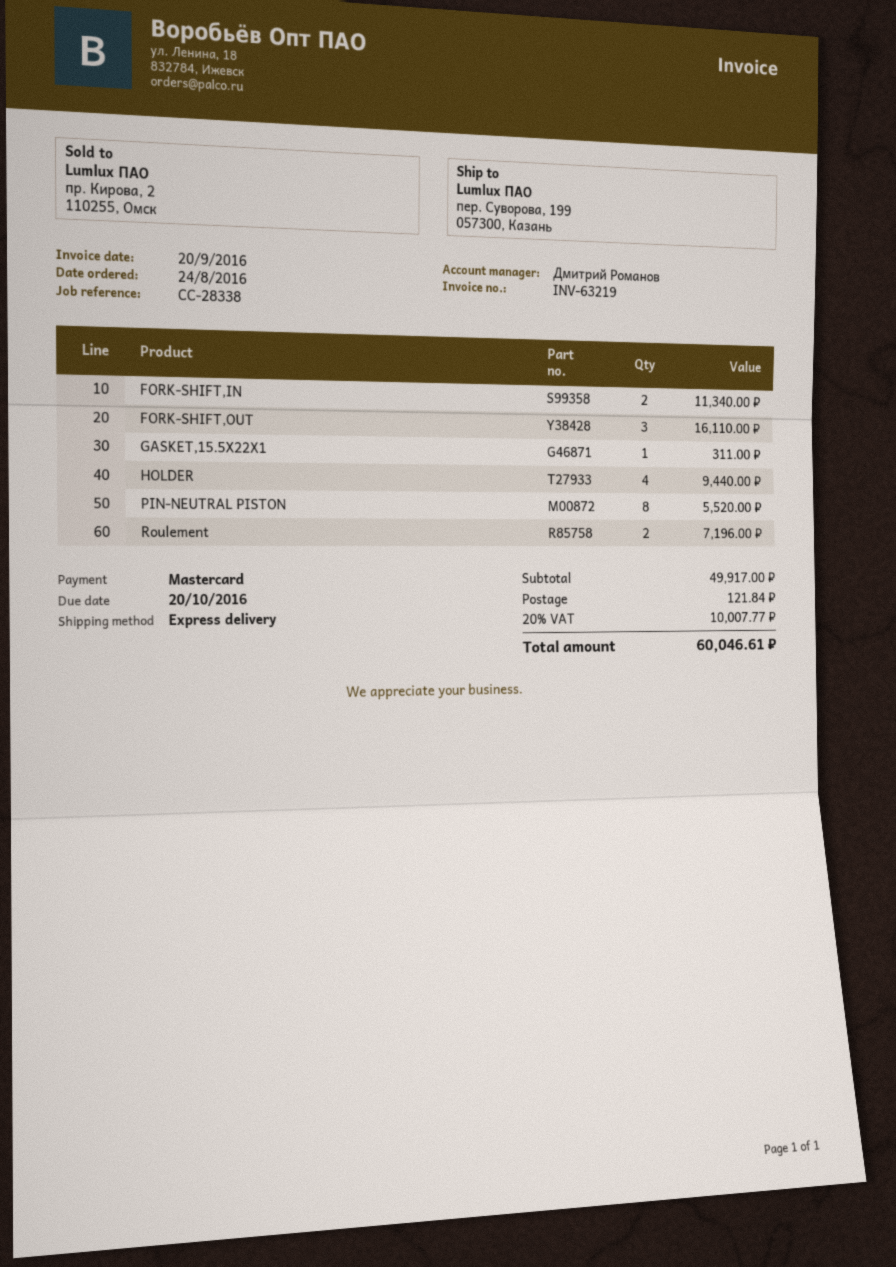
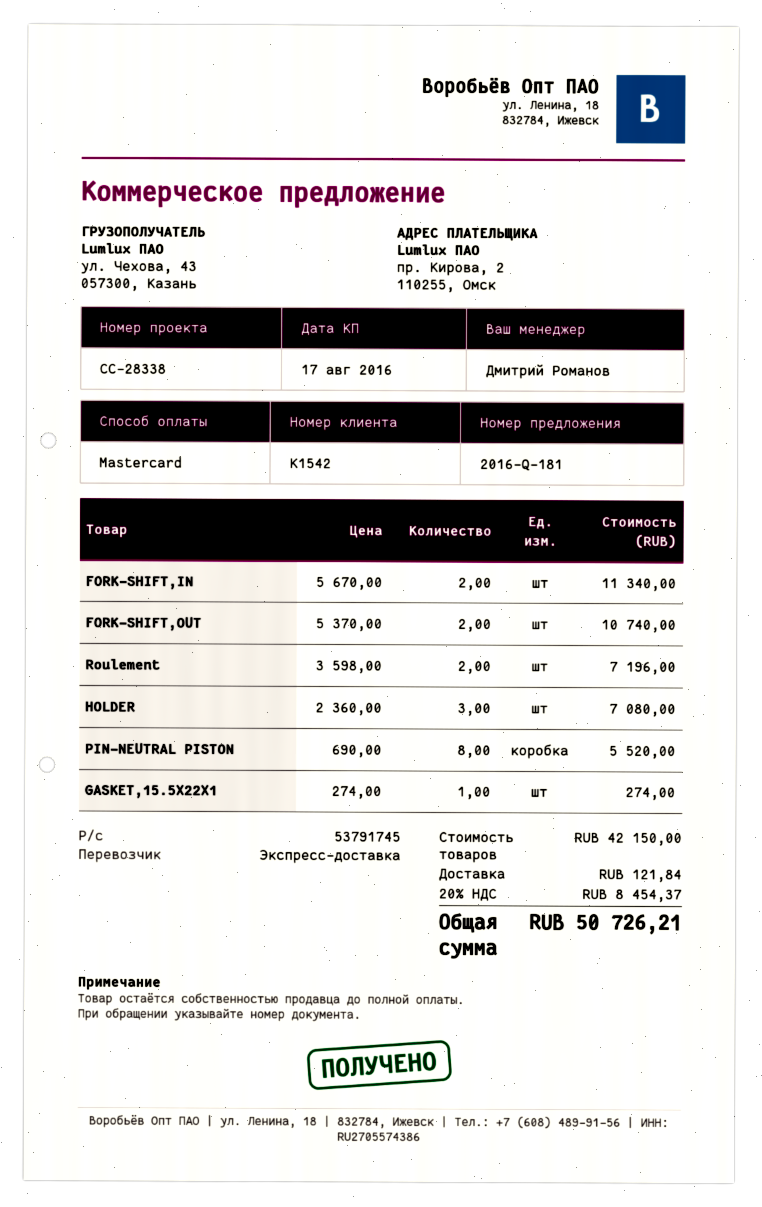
ship to: пер. Суворова, 199, 057300, Казань -> ул. Чехова, 43, 057300, Казань
FORK-SHIFT,OUT: 3 for 16110.00 -> 2 for 10740.00
GASKET,15.5X22X1: 1 for 311.00 -> 1 for 274.00
HOLDER: 4 for 9440.00 -> 3 for 7080.00
subtotal: 49917.00 -> 42150.00
tax: 20% = 10007.77 -> 20% = 8454.37
total: 60046.61 -> 50726.21

